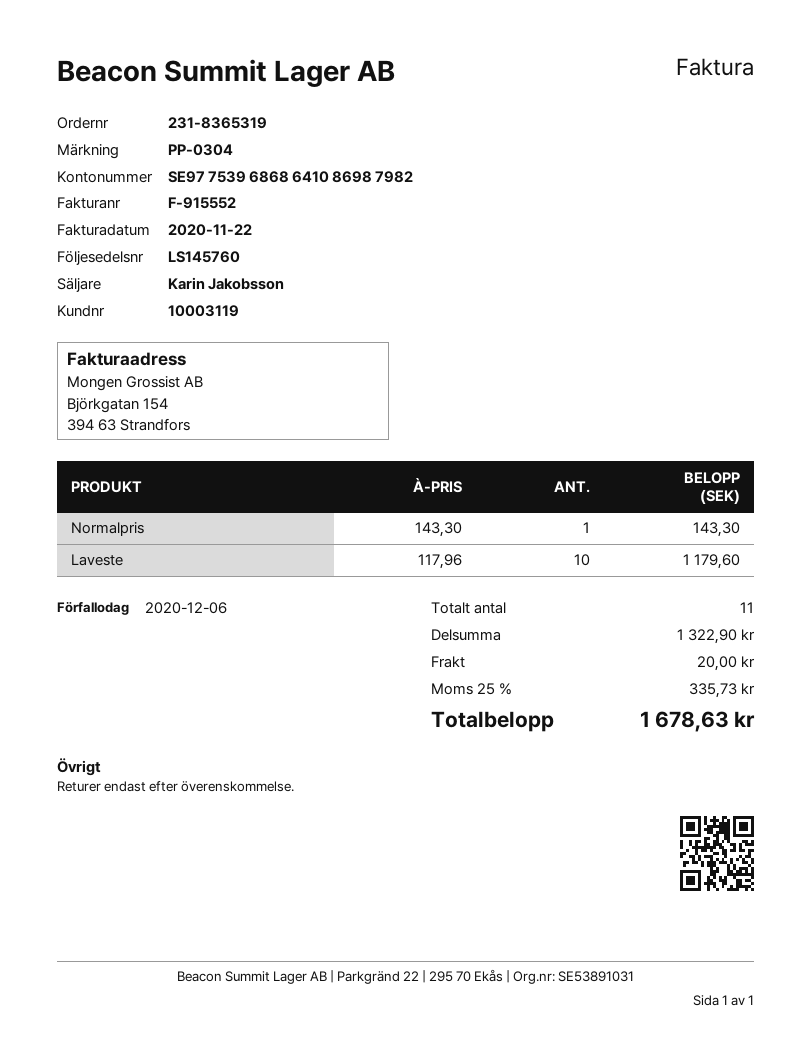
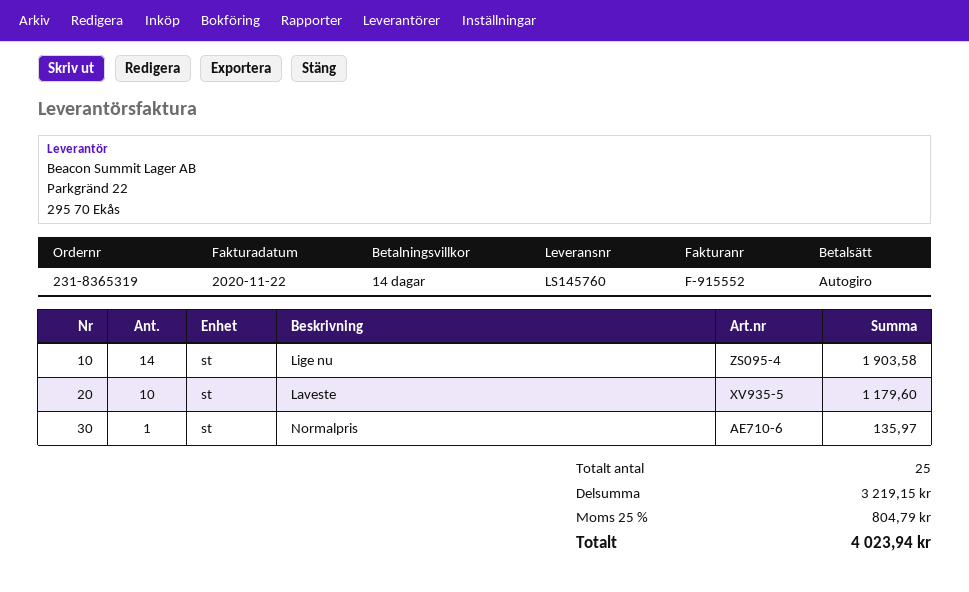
Normalpris: 1 for 143.30 -> 1 for 135.97
Lige nu: none -> 14 for 1903.58
total quantity: 11 -> 25
subtotal: 1322.90 -> 3219.15
shipping: 20.00 -> none
tax: 25% = 335.73 -> 25% = 804.79
total: 1678.63 -> 4023.94

